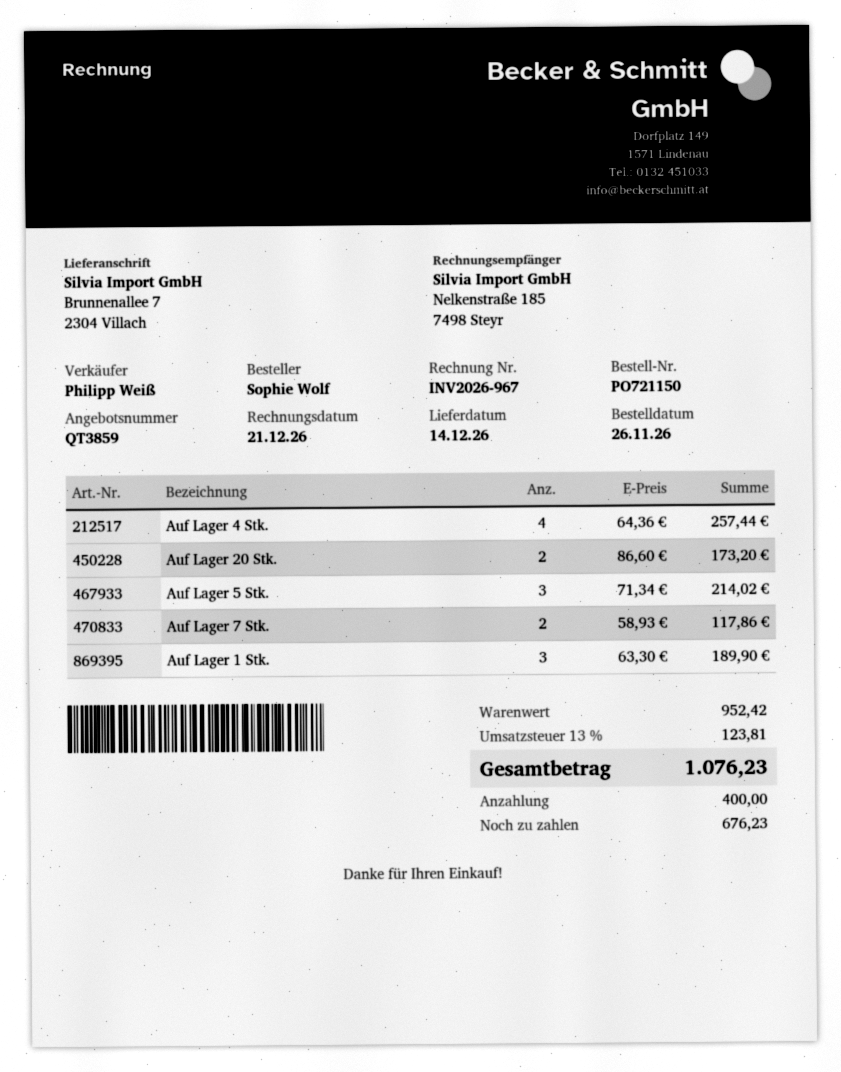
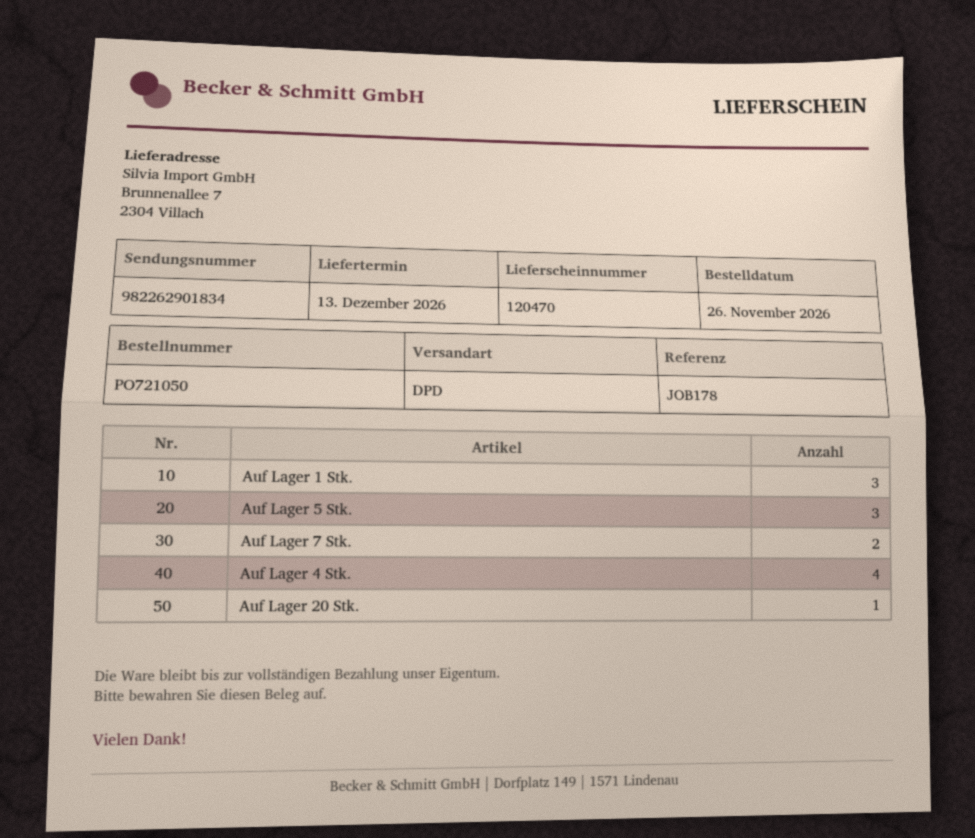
order number: PO721150 -> PO721050
delivery date: 2026-12-14 -> 2026-12-13
Auf Lager 20 Stk.: 2 -> 1

